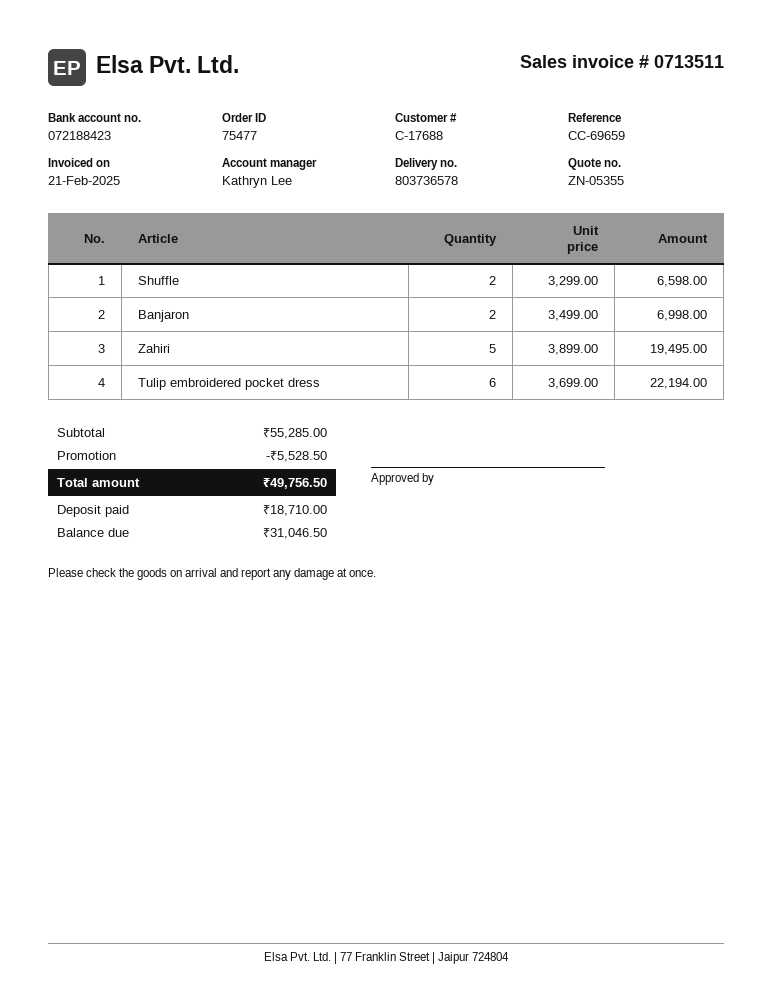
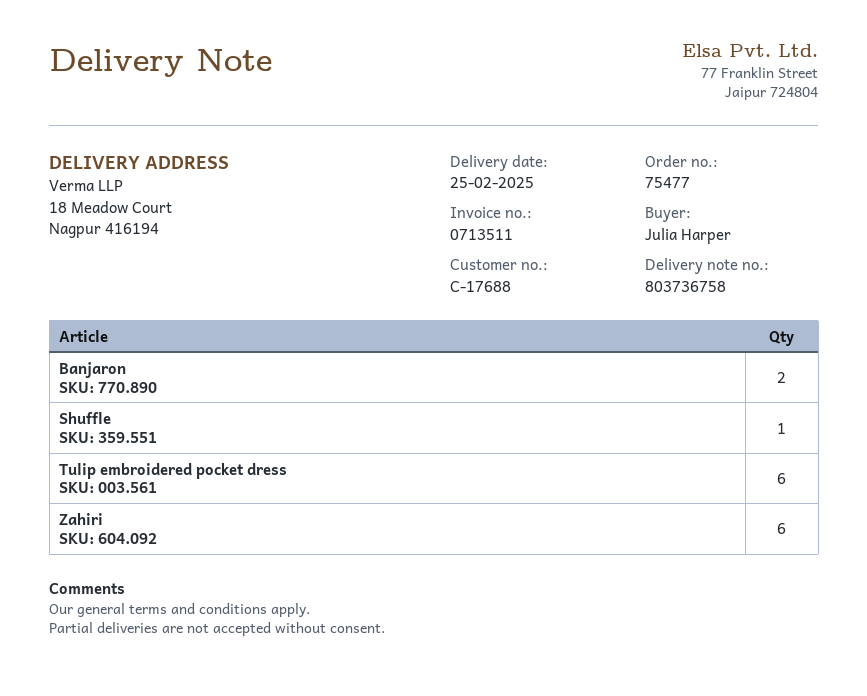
delivery note number: 803736578 -> 803736758
Shuffle: 2 -> 1
Zahiri: 5 -> 6

